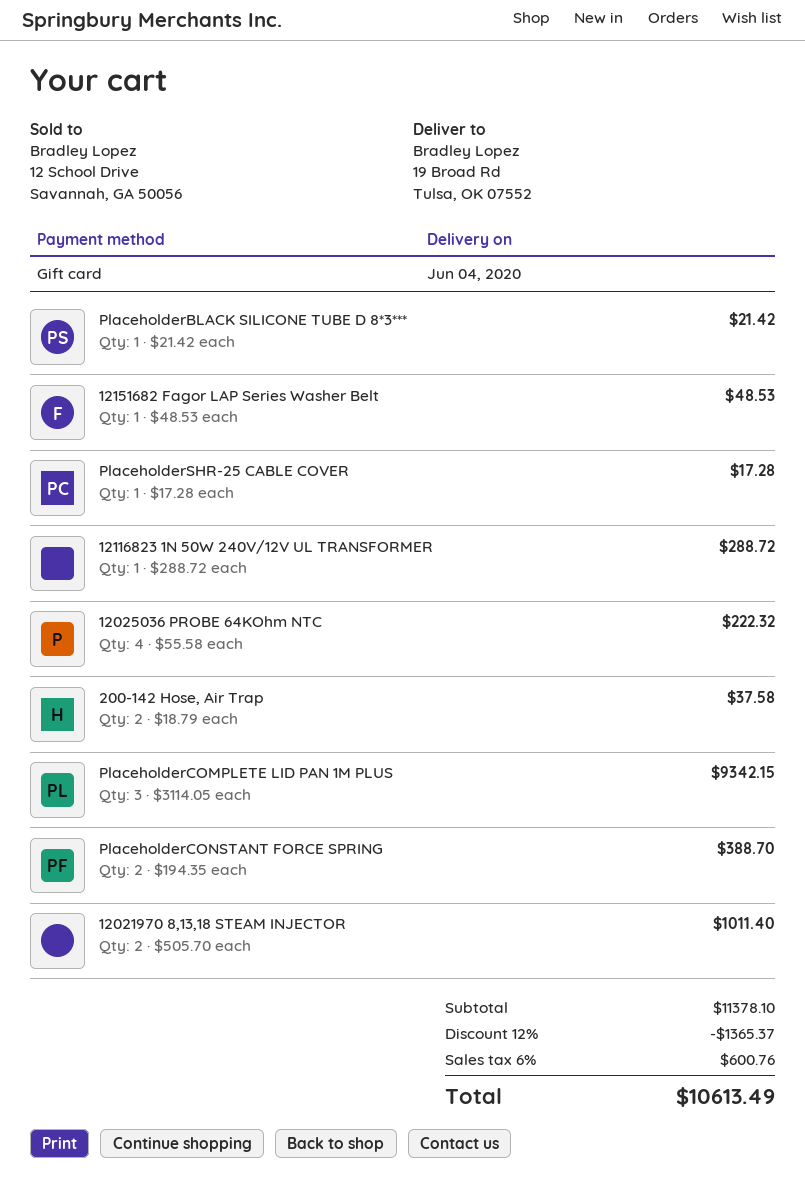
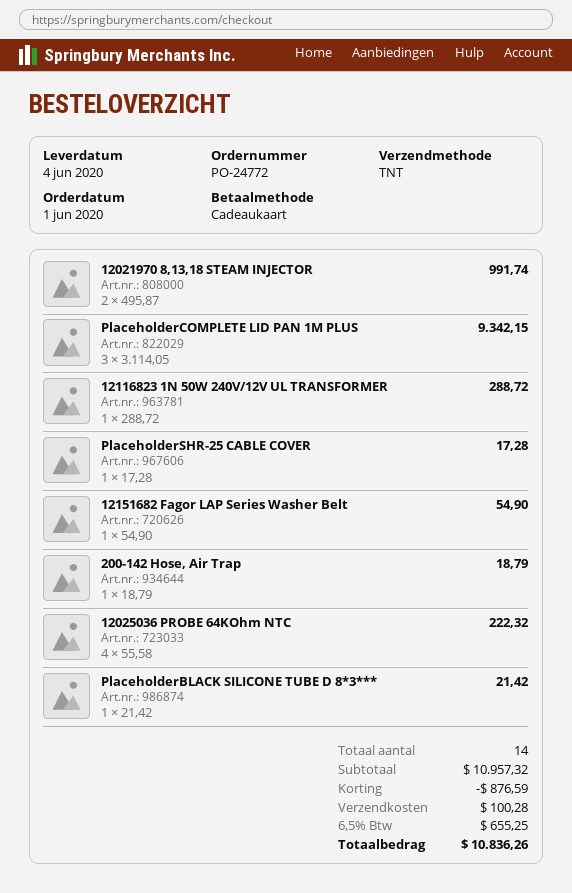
12151682 Fagor LAP Series Washer Belt: 1 x 48.53 = 48.53 -> 1 x 54.90 = 54.90
200-142 Hose, Air Trap: 2 x 18.79 = 37.58 -> 1 x 18.79 = 18.79
PlaceholderCONSTANT FORCE SPRING: 2 x 194.35 = 388.70 -> none
12021970 8,13,18 STEAM INJECTOR: 2 x 505.70 = 1011.40 -> 2 x 495.87 = 991.74
subtotal: 11378.10 -> 10957.32
discount: 1365.37 -> 876.59
shipping: none -> 100.28
tax: 6% = 600.76 -> 6.5% = 655.25
total: 10613.49 -> 10836.26

